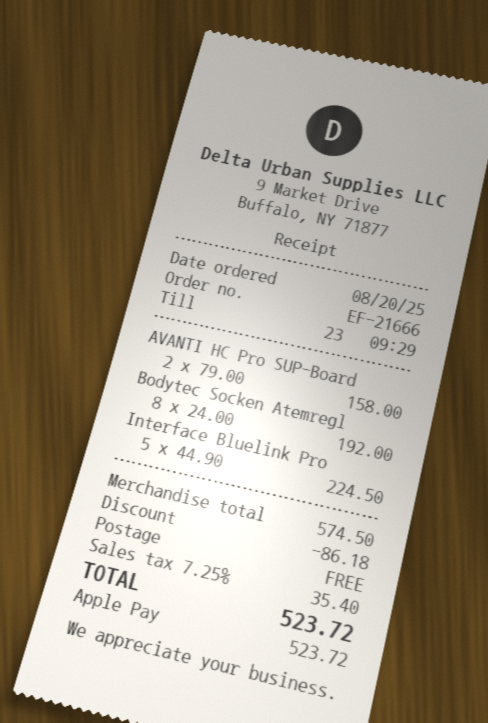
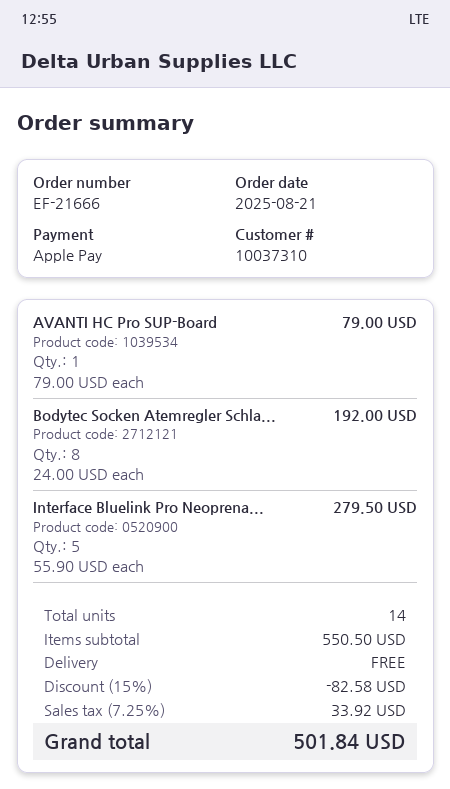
order date: 2025-08-20 -> 2025-08-21
AVANTI HC Pro SUP-Board: 2 x 79.00 = 158.00 -> 1 x 79.00 = 79.00
Interface Bluelink Pro: 5 x 44.90 = 224.50 -> 5 x 55.90 = 279.50
subtotal: 574.50 -> 550.50
discount: 86.18 -> 82.58
tax: 7.25% = 35.40 -> 7.25% = 33.92
total: 523.72 -> 501.84

